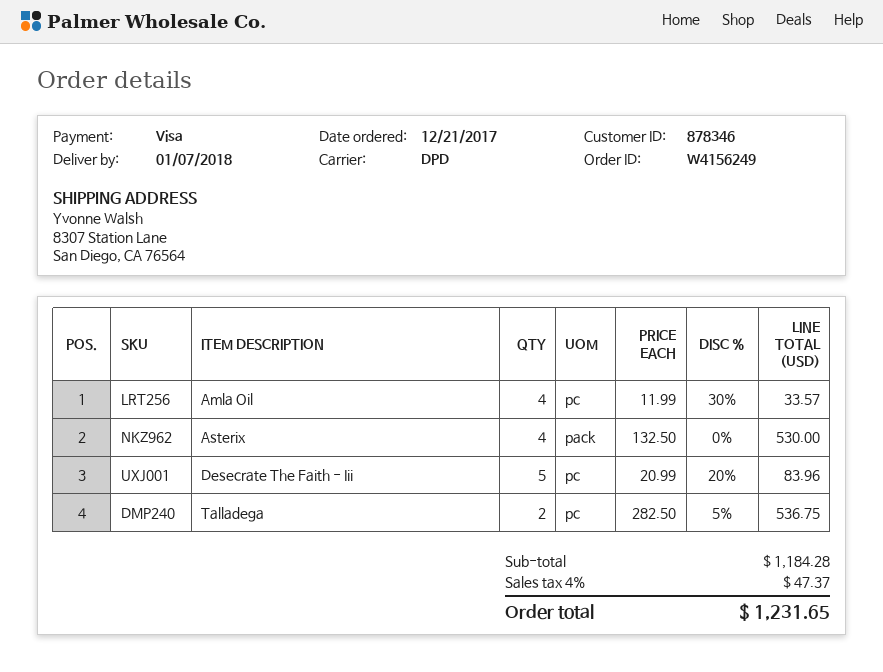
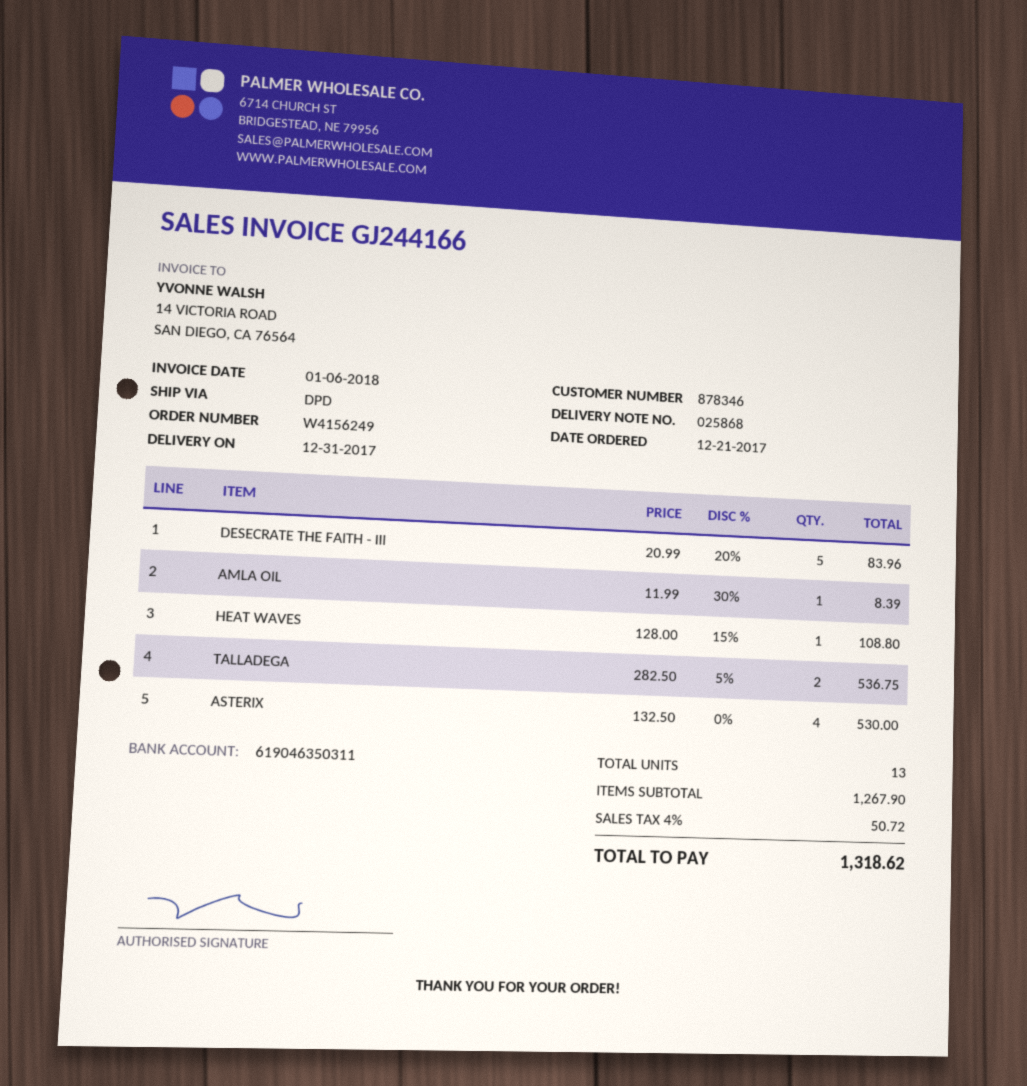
delivery date: 2018-01-07 -> 2017-12-31
Amla Oil: 4 x 11.99 - 30% = 33.57 -> 1 x 11.99 - 30% = 8.39
HEAT WAVES: none -> 1 x 128.00 - 15% = 108.80
subtotal: 1184.28 -> 1267.90
tax: 4% = 47.37 -> 4% = 50.72
total: 1231.65 -> 1318.62

